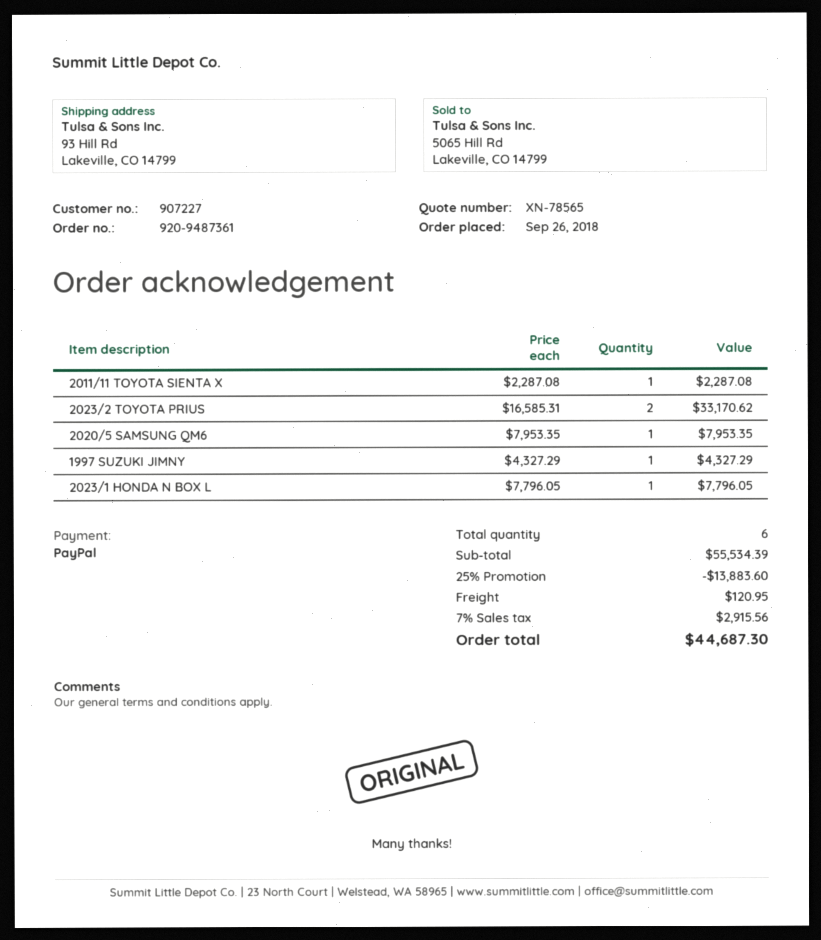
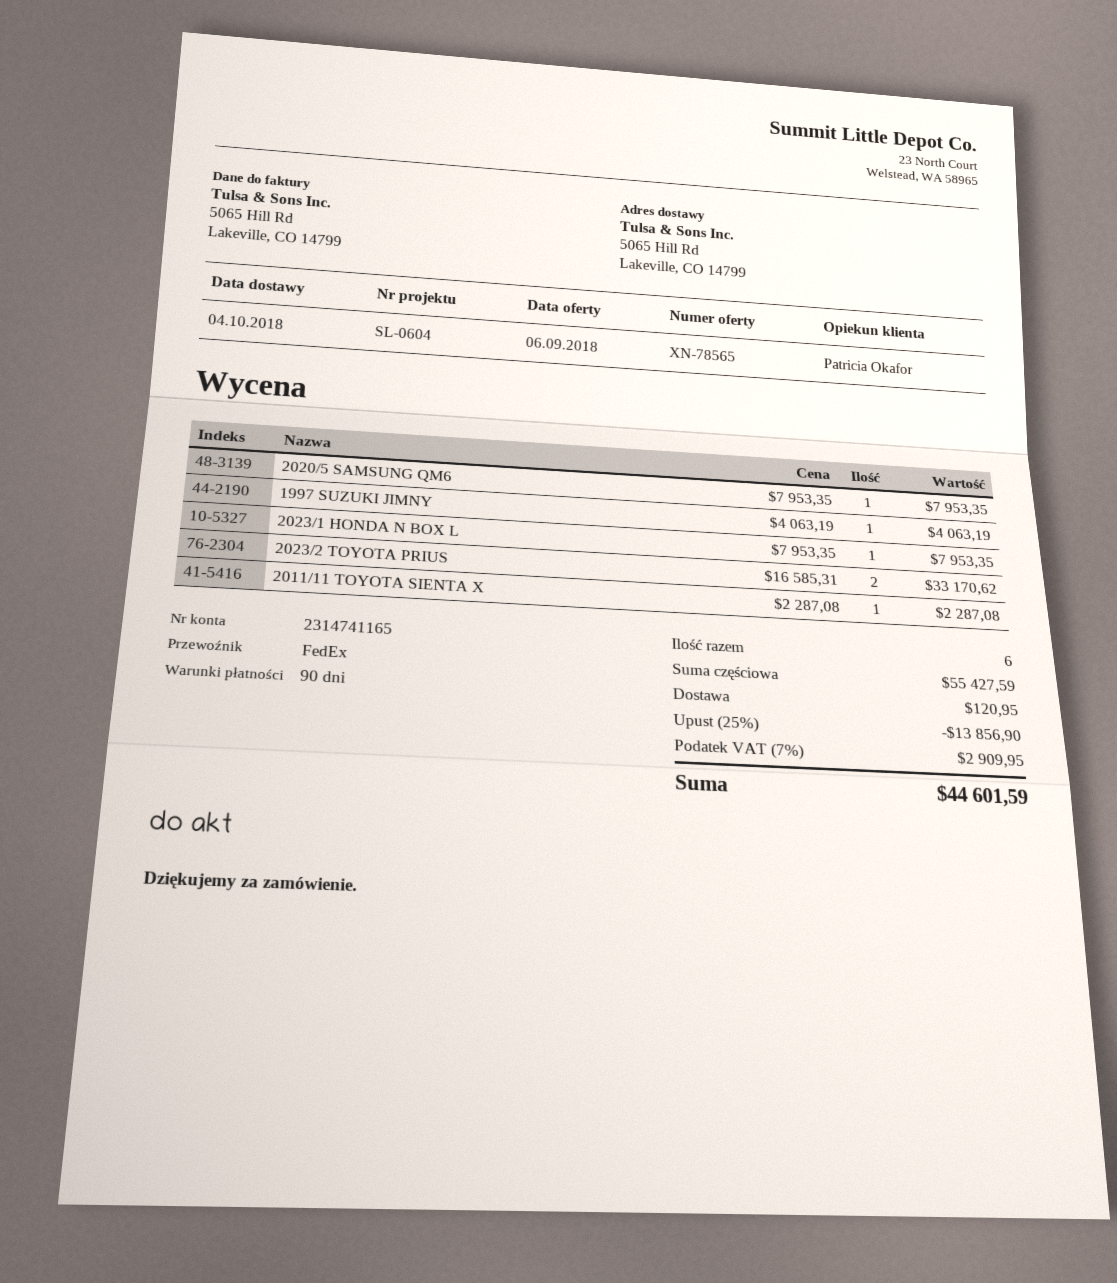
ship to: 93 Hill Rd, Lakeville, CO 14799 -> 5065 Hill Rd, Lakeville, CO 14799
1997 SUZUKI JIMNY: 1 x 4327.29 = 4327.29 -> 1 x 4063.19 = 4063.19
2023/1 HONDA N BOX L: 1 x 7796.05 = 7796.05 -> 1 x 7953.35 = 7953.35
subtotal: 55534.39 -> 55427.59
discount: 25% = 13883.60 -> 25% = 13856.90
tax: 7% = 2915.56 -> 7% = 2909.95
total: 44687.30 -> 44601.59

